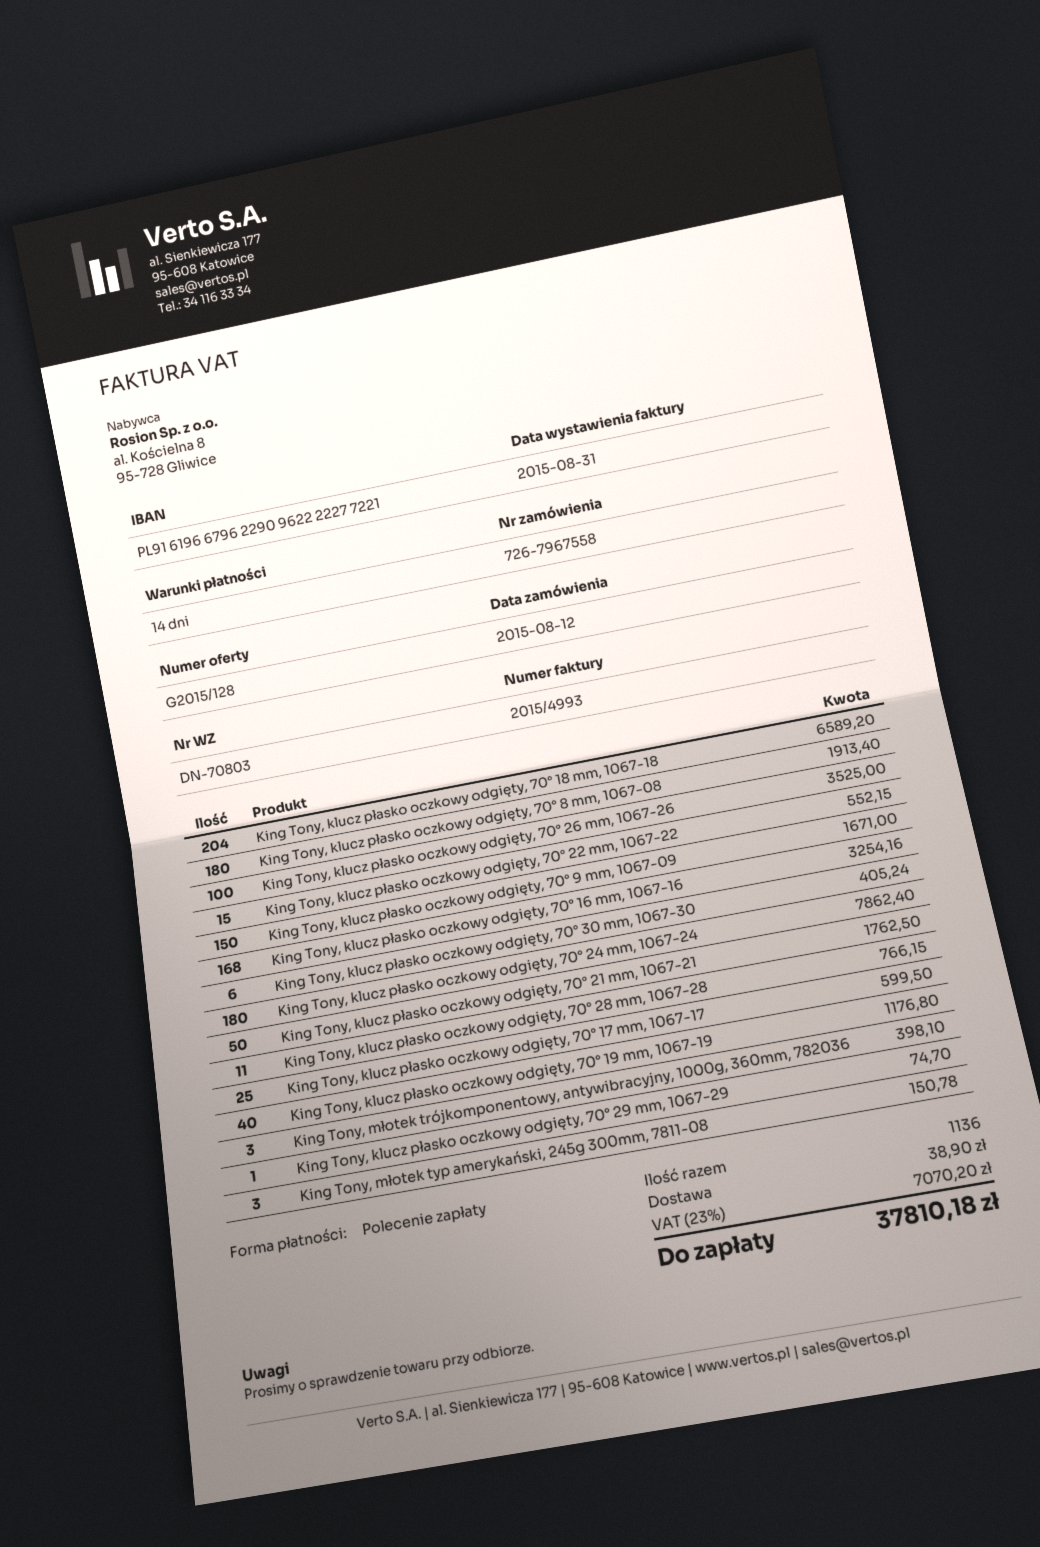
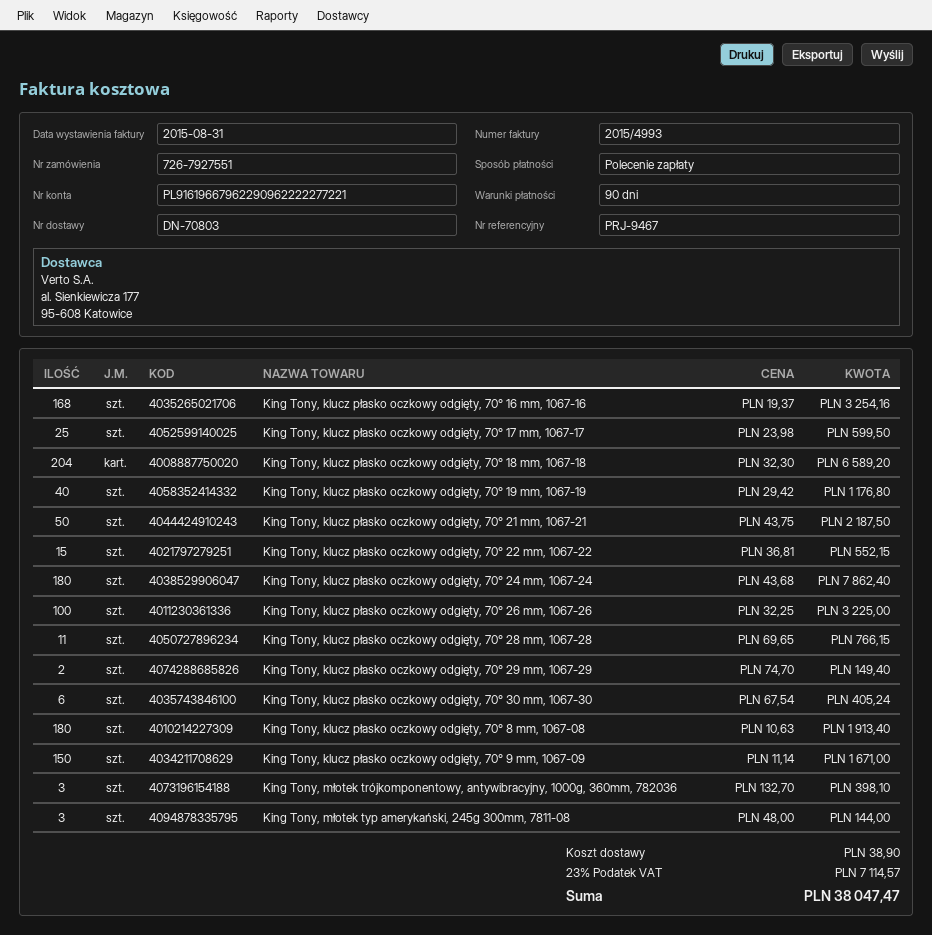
order number: 726-7967558 -> 726-7927551
payment terms: 14 days -> 90 days
King Tony, klucz płasko oczkowy odgięty, 70° 26 mm, 1067-26: 100 for 3525.00 -> 100 for 3225.00
King Tony, klucz płasko oczkowy odgięty, 70° 21 mm, 1067-21: 50 for 1762.50 -> 50 for 2187.50
King Tony, klucz płasko oczkowy odgięty, 70° 29 mm, 1067-29: 1 for 74.70 -> 2 for 149.40
King Tony, młotek typ amerykański, 245g 300mm, 7811-08: 3 for 150.78 -> 3 for 144.00
tax: 23% = 7070.20 -> 23% = 7114.57
total: 37810.18 -> 38047.47

